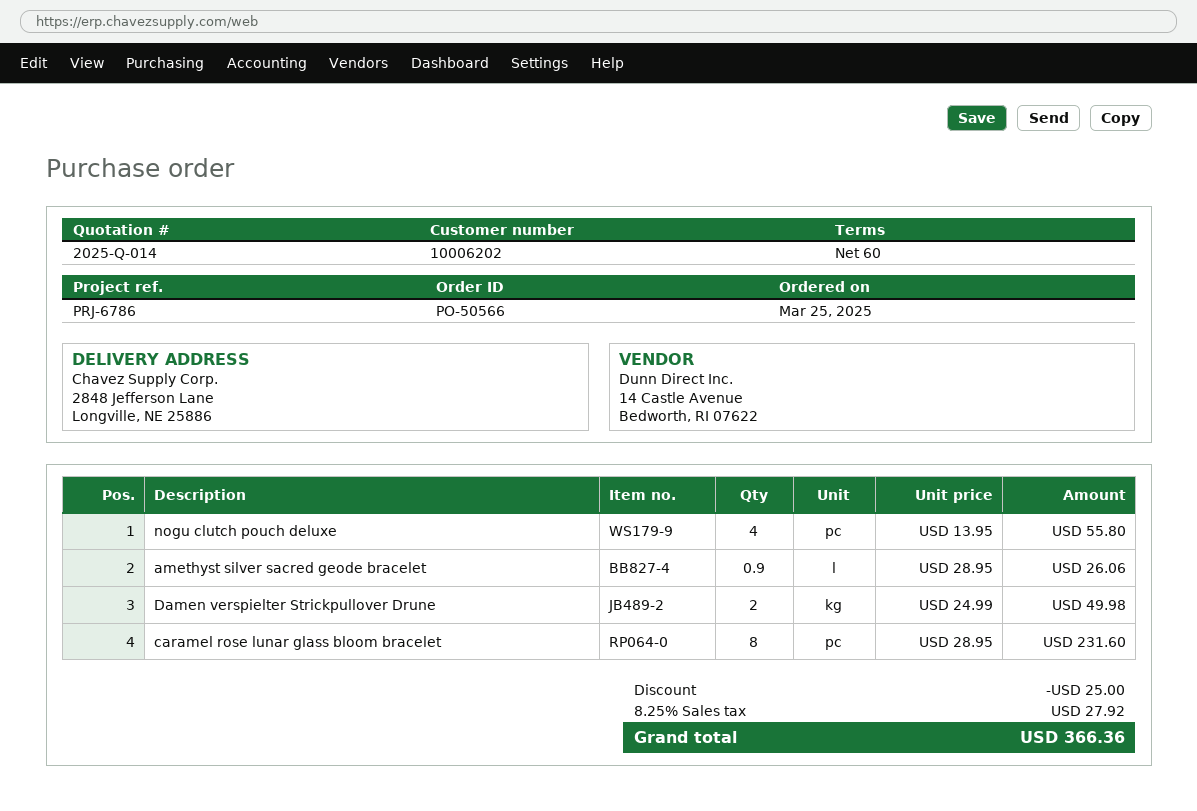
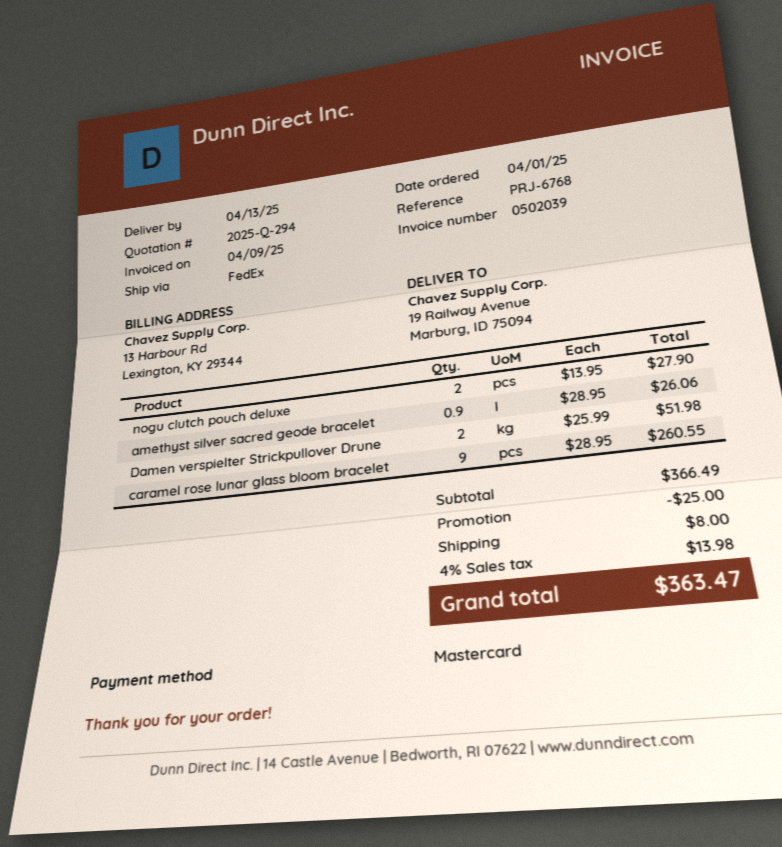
quote number: 2025-Q-014 -> 2025-Q-294
order date: 2025-03-25 -> 2025-04-01
reference: PRJ-6786 -> PRJ-6768
ship to: 2848 Jefferson Lane, Longville, NE 25886 -> 19 Railway Avenue, Marburg, ID 75094
nogu clutch pouch deluxe: 4 x 13.95 = 55.80 -> 2 x 13.95 = 27.90
Damen verspielter Strickpullover Drune: 2 x 24.99 = 49.98 -> 2 x 25.99 = 51.98
caramel rose lunar glass bloom bracelet: 8 x 28.95 = 231.60 -> 9 x 28.95 = 260.55
shipping: none -> 8.00
tax: 8.25% = 27.92 -> 4% = 13.98
total: 366.36 -> 363.47

